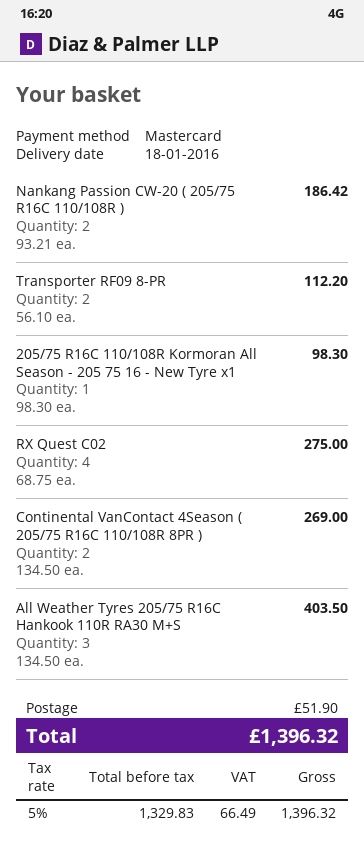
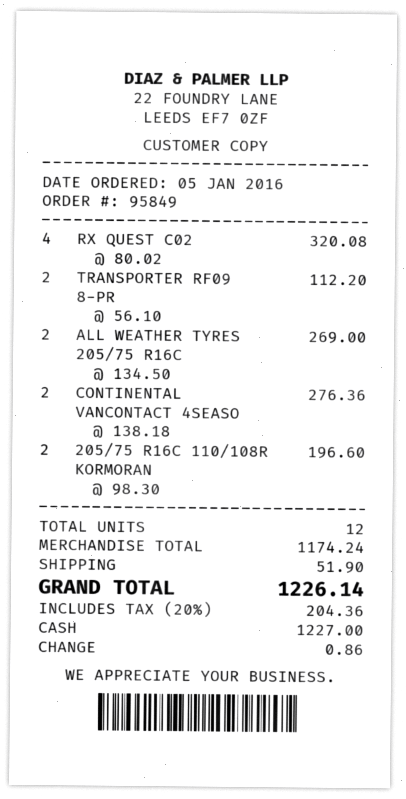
payment method: Mastercard -> cash
Nankang Passion CW-20 ( 205/75 R16C 110/108R ): 2 x 93.21 = 186.42 -> none
205/75 R16C 110/108R Kormoran All Season - 205 75 16 - New Tyre x1: 1 x 98.30 = 98.30 -> 2 x 98.30 = 196.60
RX Quest C02: 4 x 68.75 = 275.00 -> 4 x 80.02 = 320.08
Continental VanContact 4Season ( 205/75 R16C 110/108R 8PR ): 2 x 134.50 = 269.00 -> 2 x 138.18 = 276.36
All Weather Tyres 205/75 R16C Hankook 110R RA30 M+S: 3 x 134.50 = 403.50 -> 2 x 134.50 = 269.00
tax: 5% = 66.49 -> 20% = 204.36
total: 1396.32 -> 1226.14

